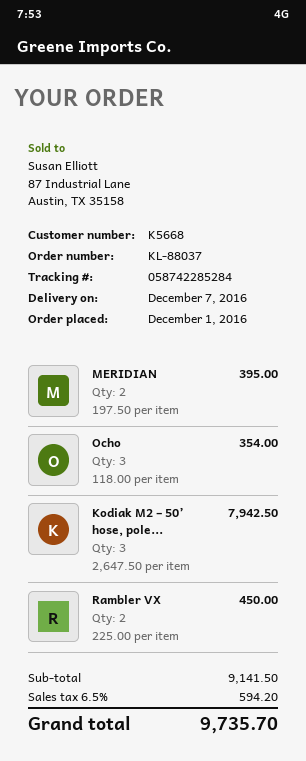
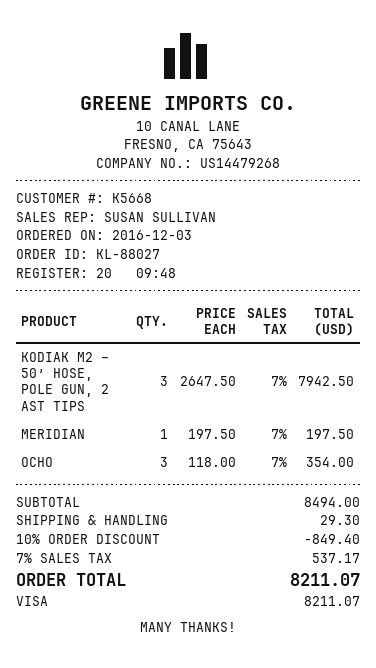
order number: KL-88037 -> KL-88027
order date: 2016-12-01 -> 2016-12-03
MERIDIAN: 2 x 197.50 = 395.00 -> 1 x 197.50 = 197.50
Rambler VX: 2 x 225.00 = 450.00 -> none
subtotal: 9141.50 -> 8494.00
discount: none -> 10% = 849.40
shipping: none -> 29.30
tax: 6.5% = 594.20 -> 7% = 537.17
total: 9735.70 -> 8211.07

